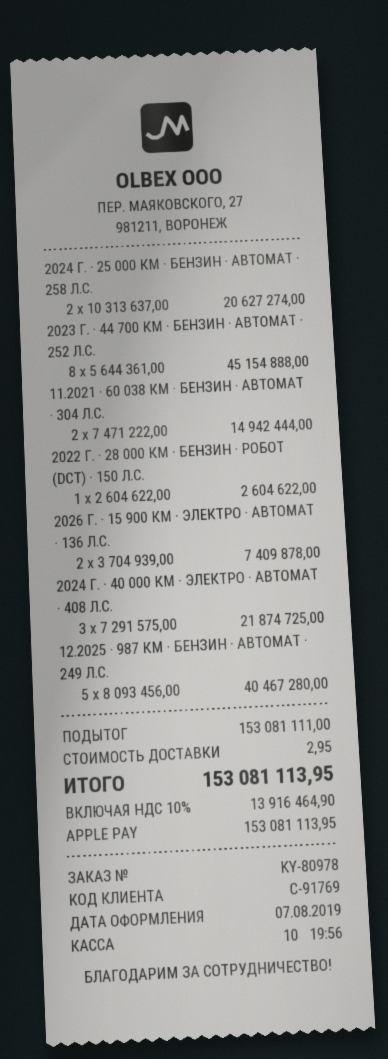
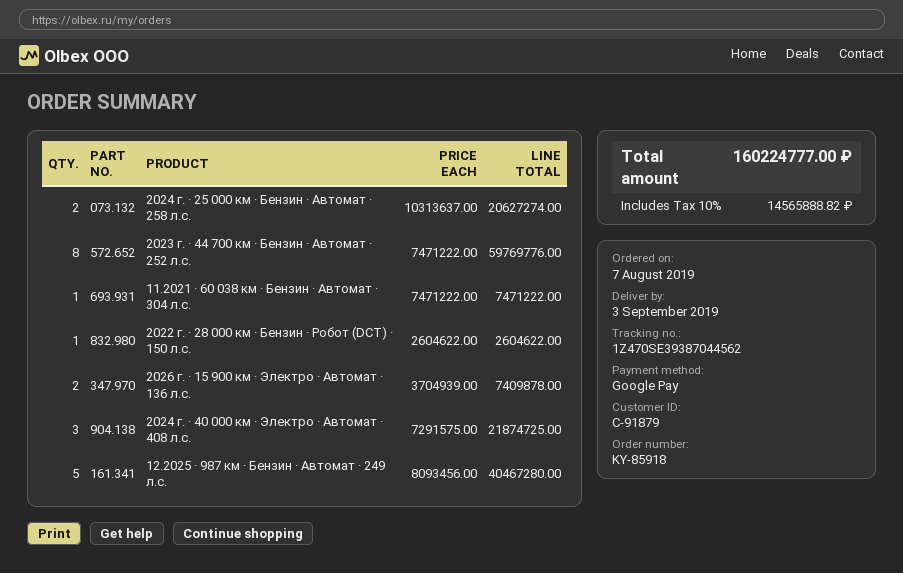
order number: KY-80978 -> KY-85918
customer number: C-91769 -> C-91879
payment method: Apple Pay -> Google Pay
2023 Г. · 44 700 КМ · БЕНЗИН · АВТОМАТ · 252 Л.С.: 8 x 5644361.00 = 45154888.00 -> 8 x 7471222.00 = 59769776.00
11.2021 · 60 038 КМ · БЕНЗИН · АВТОМАТ · 304 Л.С.: 2 x 7471222.00 = 14942444.00 -> 1 x 7471222.00 = 7471222.00
shipping: 2.95 -> none
tax: 10% = 13916464.90 -> 10% = 14565888.82
total: 153081113.95 -> 160224777.00

